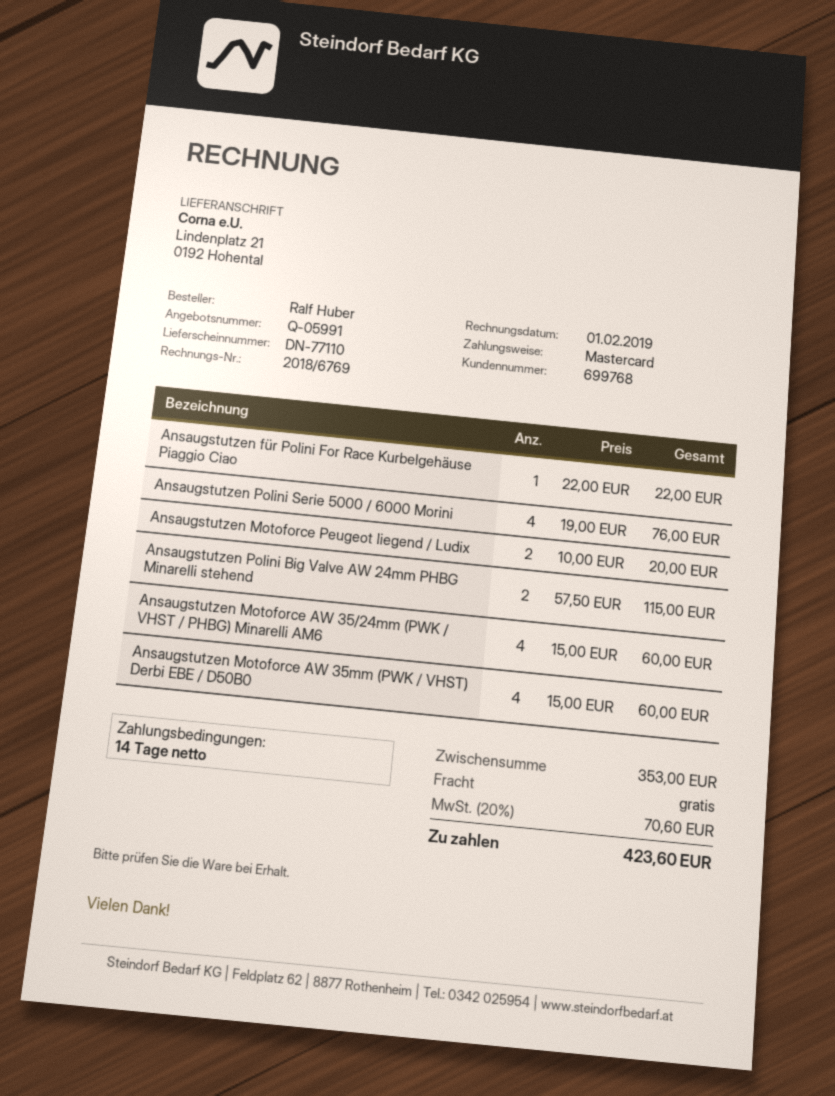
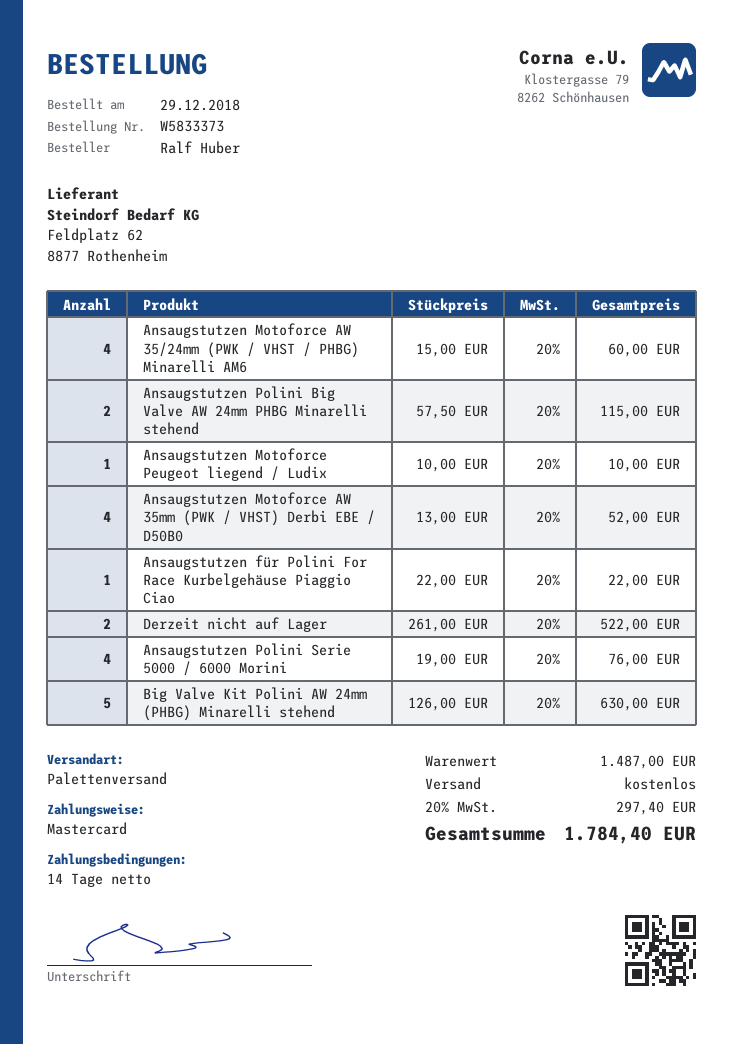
Ansaugstutzen Motoforce Peugeot liegend / Ludix: 2 x 10.00 = 20.00 -> 1 x 10.00 = 10.00
Ansaugstutzen Motoforce AW 35mm (PWK / VHST) Derbi EBE / D50B0: 4 x 15.00 = 60.00 -> 4 x 13.00 = 52.00
Derzeit nicht auf Lager: none -> 2 x 261.00 = 522.00
Big Valve Kit Polini AW 24mm (PHBG) Minarelli stehend: none -> 5 x 126.00 = 630.00
subtotal: 353.00 -> 1487.00
tax: 20% = 70.60 -> 20% = 297.40
total: 423.60 -> 1784.40

